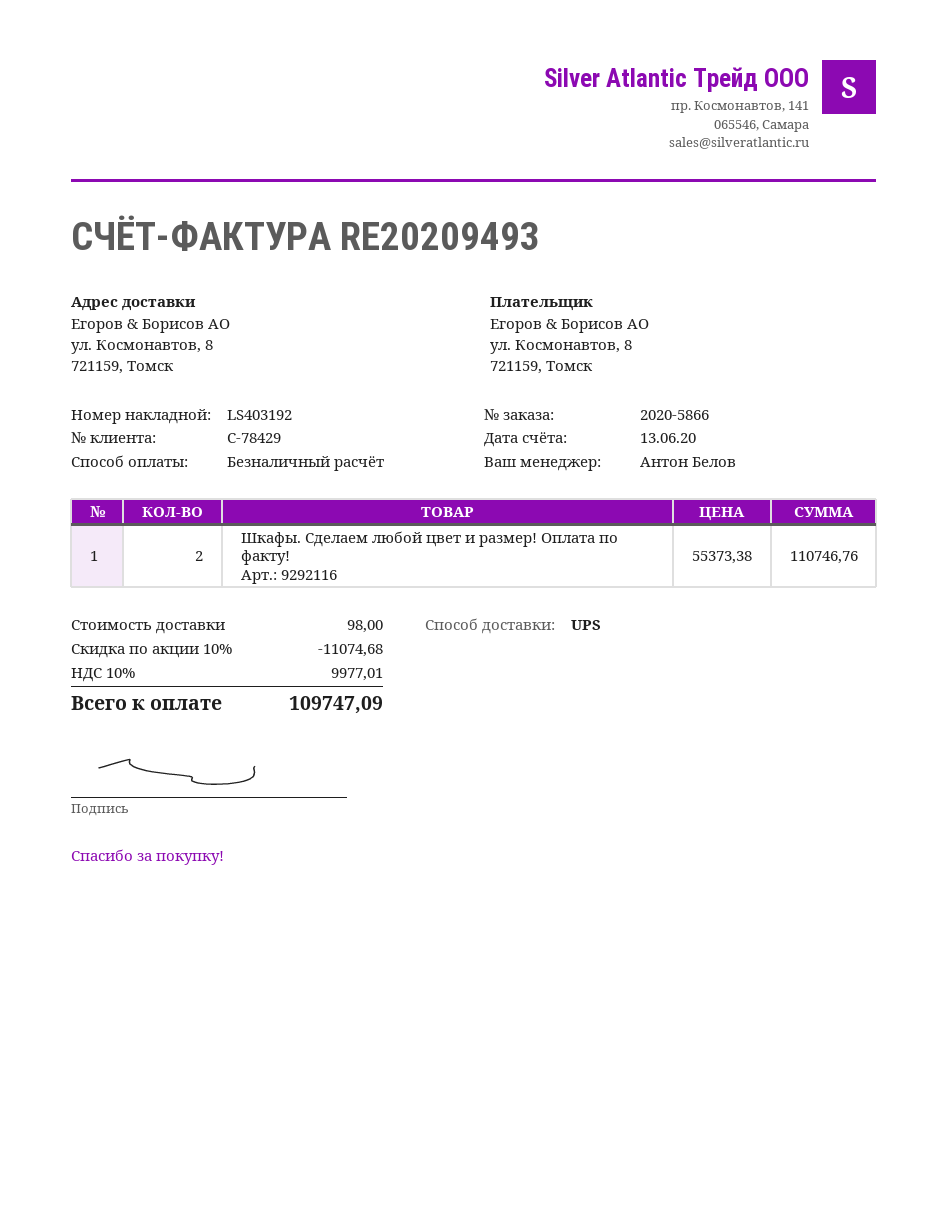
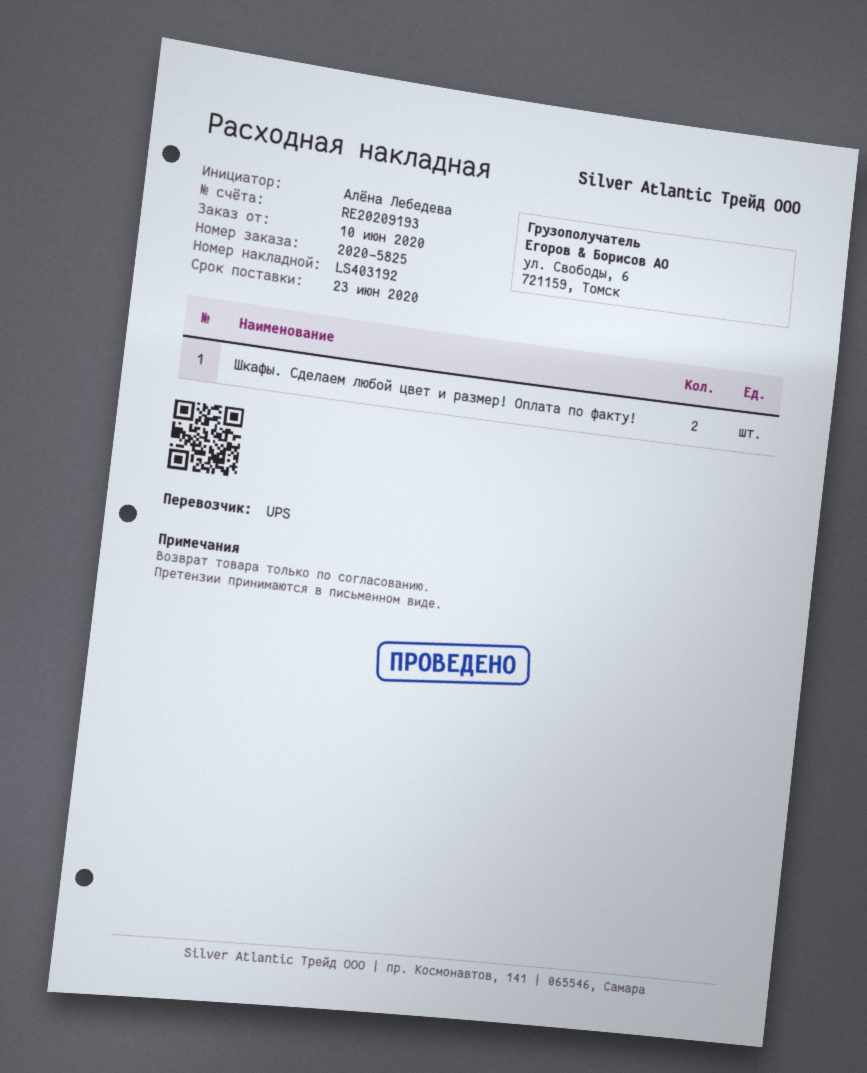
order number: 2020-5866 -> 2020-5825
invoice number: RE20209493 -> RE20209193
ship to: ул. Космонавтов, 8, 721159, Томск -> ул. Свободы, 6, 721159, Томск

